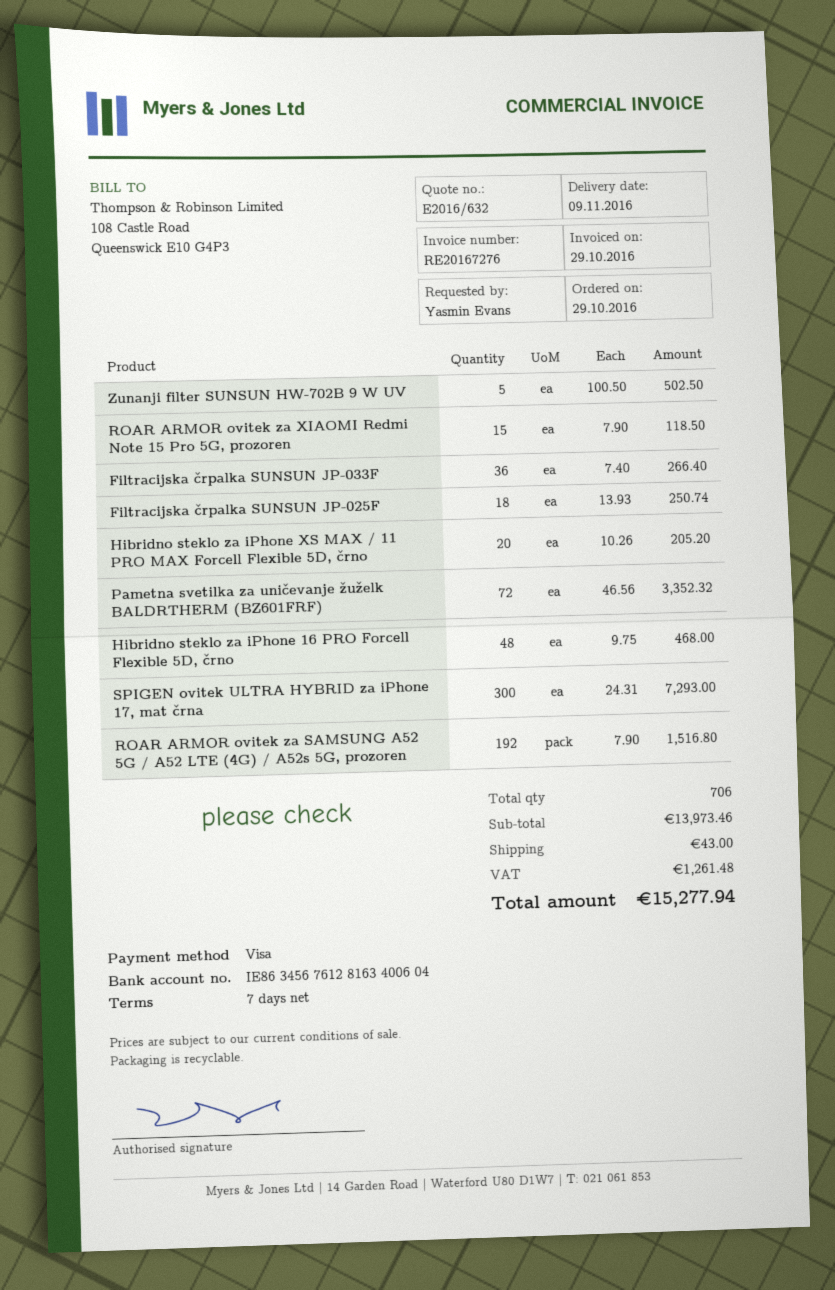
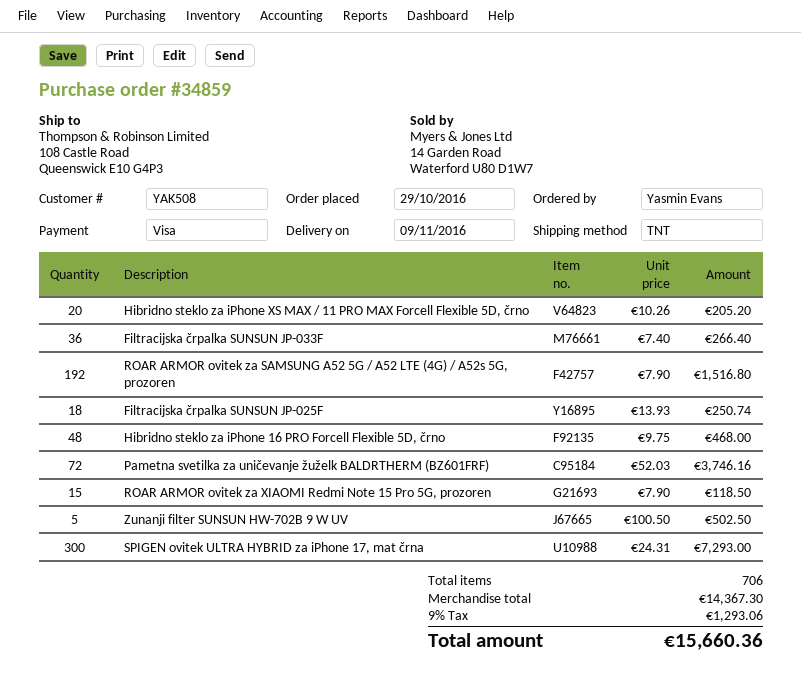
Pametna svetilka za uničevanje žuželk BALDRTHERM (BZ601FRF): 72 x 46.56 = 3352.32 -> 72 x 52.03 = 3746.16
subtotal: 13973.46 -> 14367.30
shipping: 43.00 -> none
tax: 1261.48 -> 1293.06
total: 15277.94 -> 15660.36

